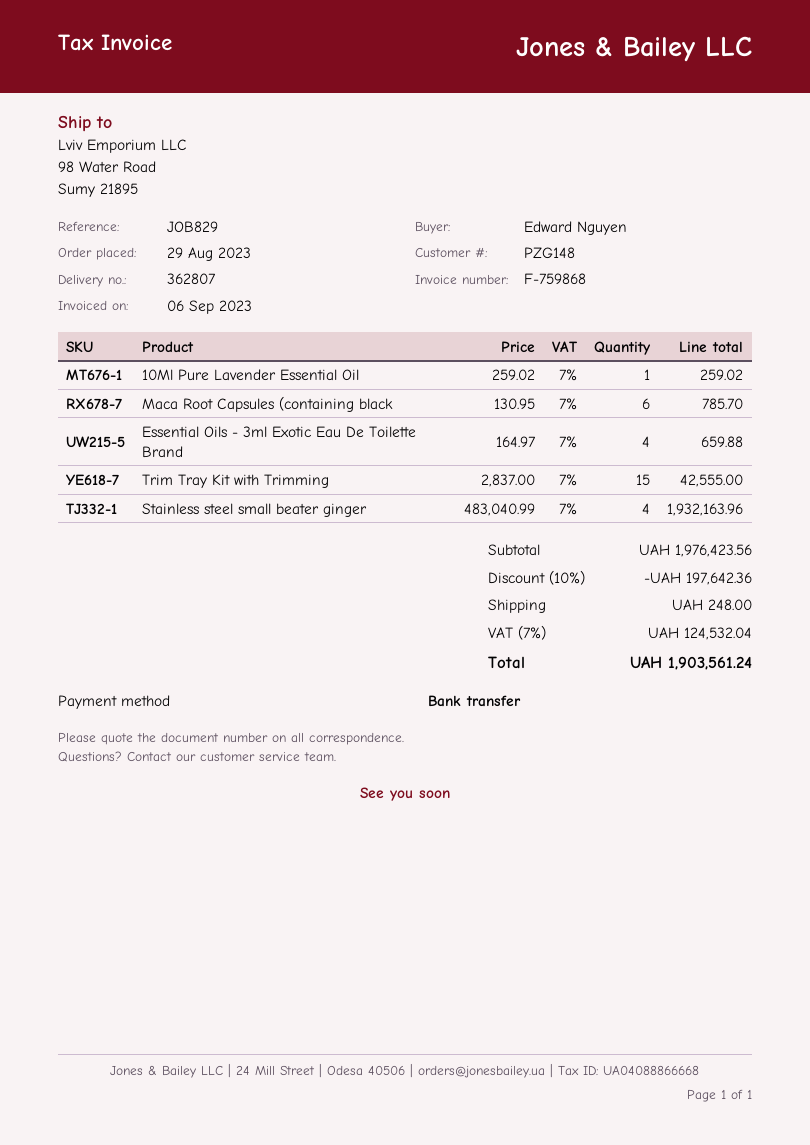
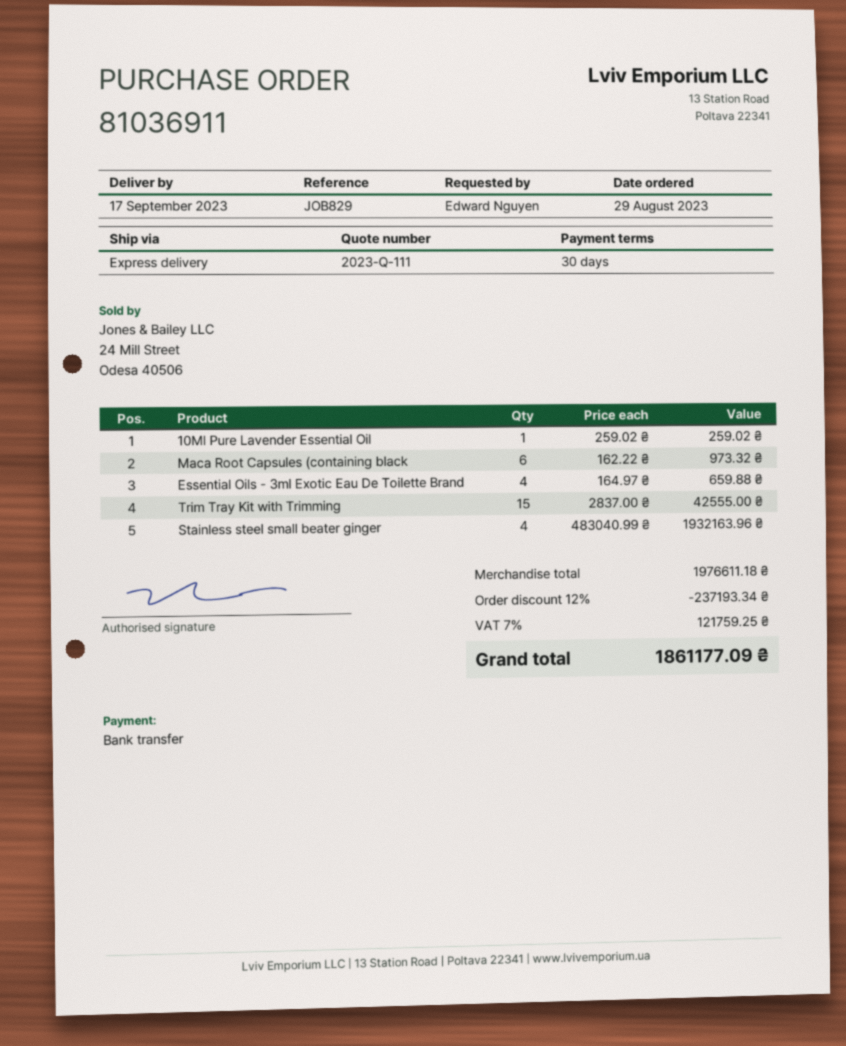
Maca Root Capsules (containing black: 6 x 130.95 = 785.70 -> 6 x 162.22 = 973.32
subtotal: 1976423.56 -> 1976611.18
discount: 10% = 197642.36 -> 12% = 237193.34
shipping: 248.00 -> none
tax: 7% = 124532.04 -> 7% = 121759.25
total: 1903561.24 -> 1861177.09

